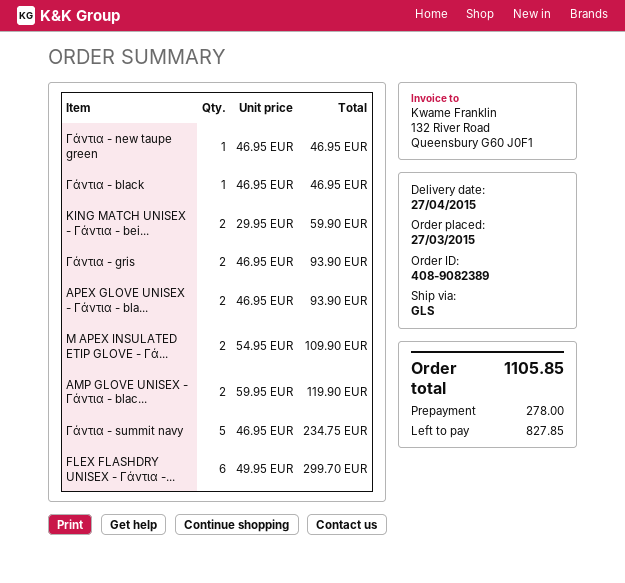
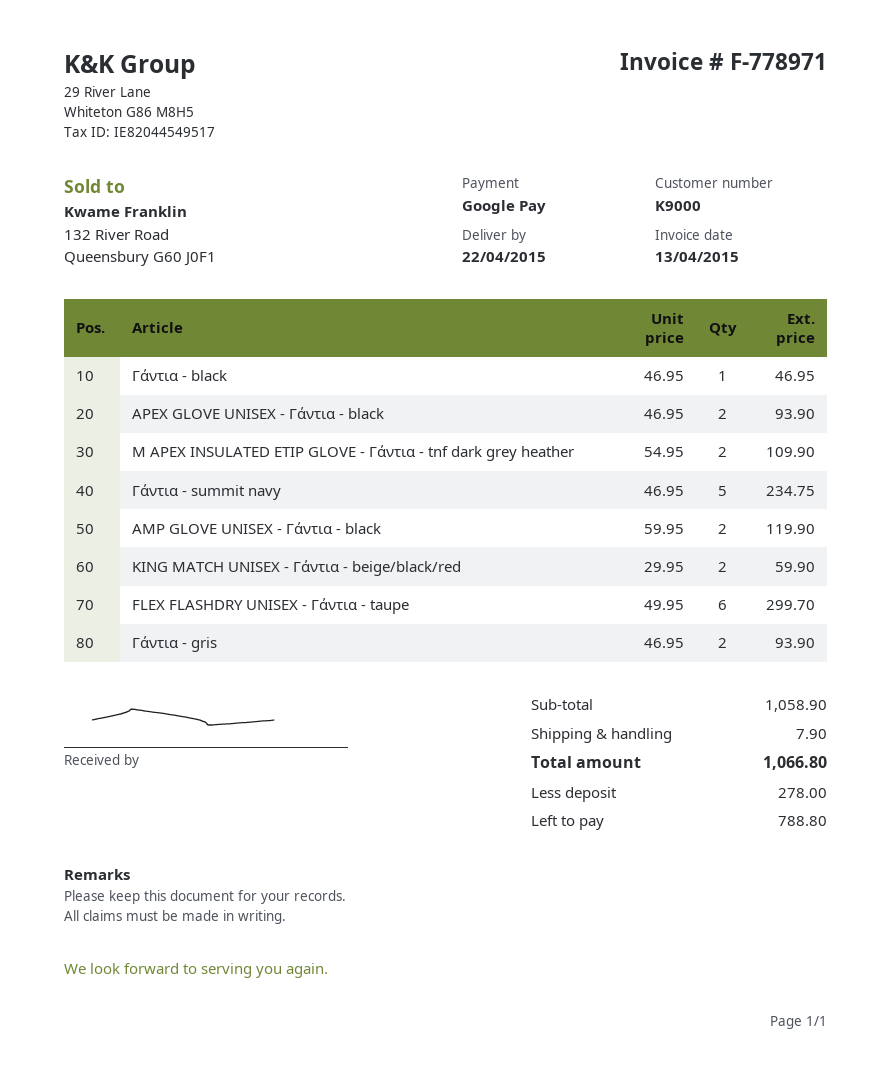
delivery date: 2015-04-27 -> 2015-04-22
Γάντια - new taupe green: 1 x 46.95 = 46.95 -> none
shipping: none -> 7.90
total: 1105.85 -> 1066.80
balance: 827.85 -> 788.80

